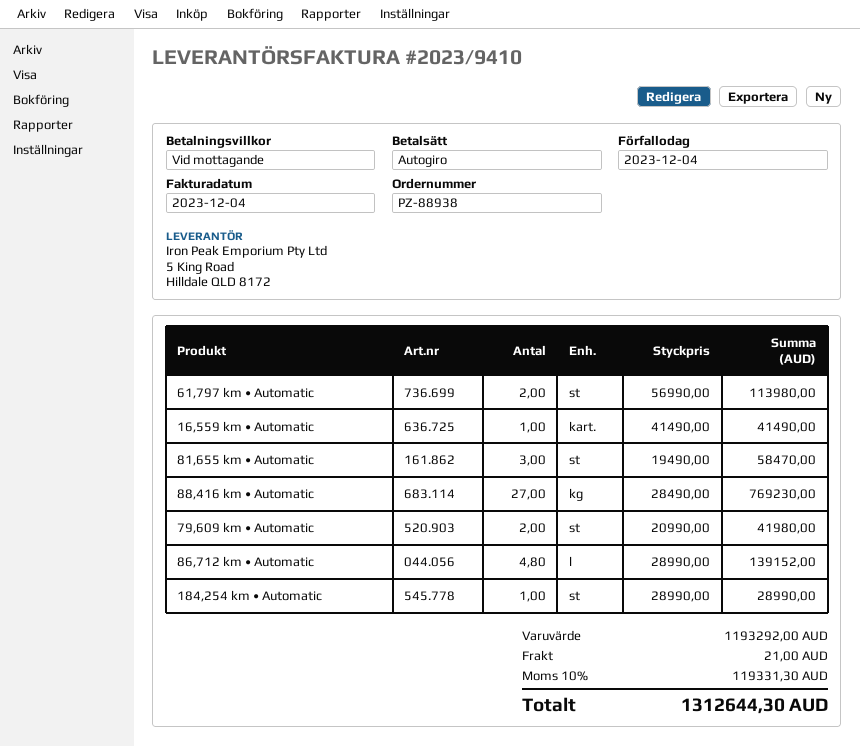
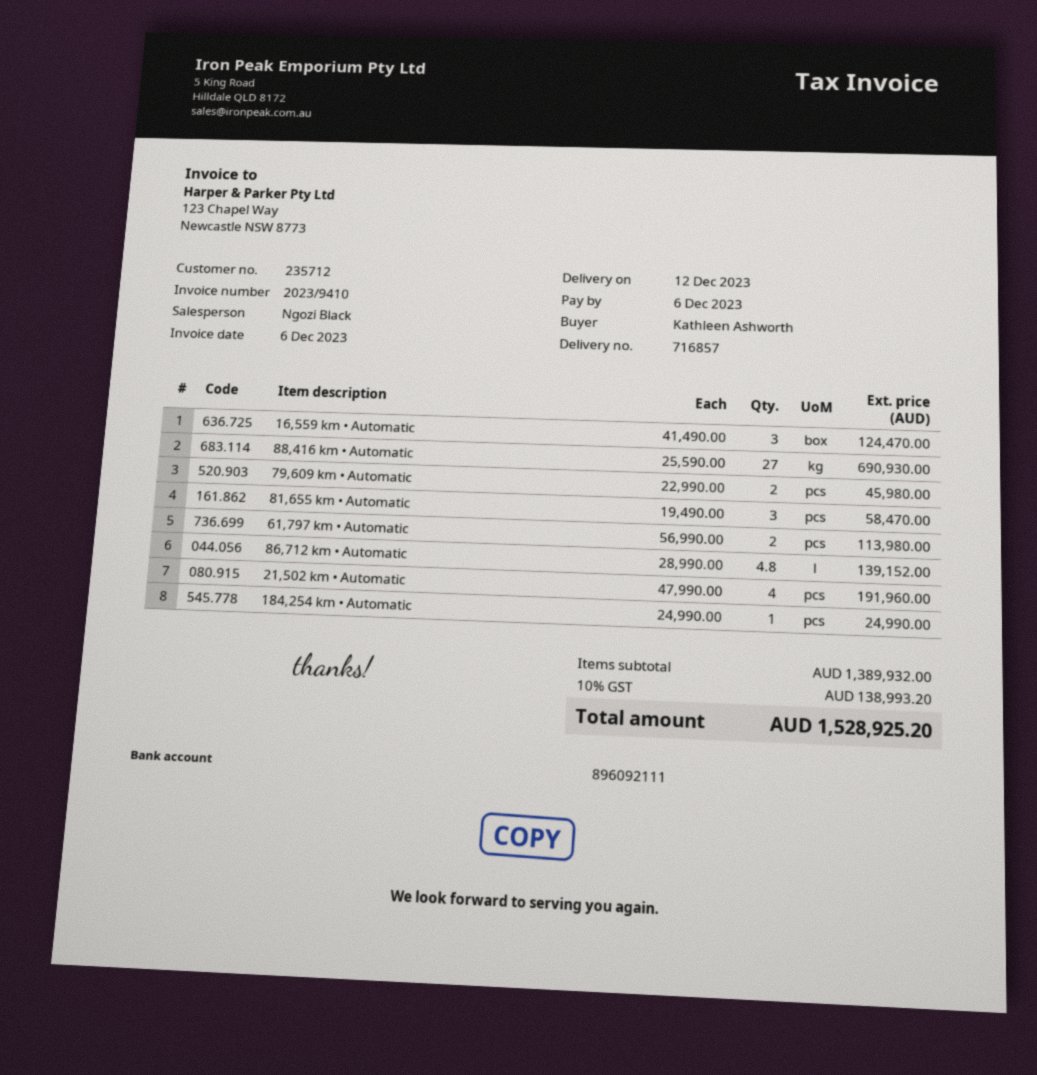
invoice date: 2023-12-04 -> 2023-12-06
due date: 2023-12-04 -> 2023-12-06
16,559 km • Automatic: 1 x 41490.00 = 41490.00 -> 3 x 41490.00 = 124470.00
88,416 km • Automatic: 27 x 28490.00 = 769230.00 -> 27 x 25590.00 = 690930.00
79,609 km • Automatic: 2 x 20990.00 = 41980.00 -> 2 x 22990.00 = 45980.00
184,254 km • Automatic: 1 x 28990.00 = 28990.00 -> 1 x 24990.00 = 24990.00
21,502 km • Automatic: none -> 4 x 47990.00 = 191960.00
subtotal: 1193292.00 -> 1389932.00
shipping: 21.00 -> none
tax: 10% = 119331.30 -> 10% = 138993.20
total: 1312644.30 -> 1528925.20

